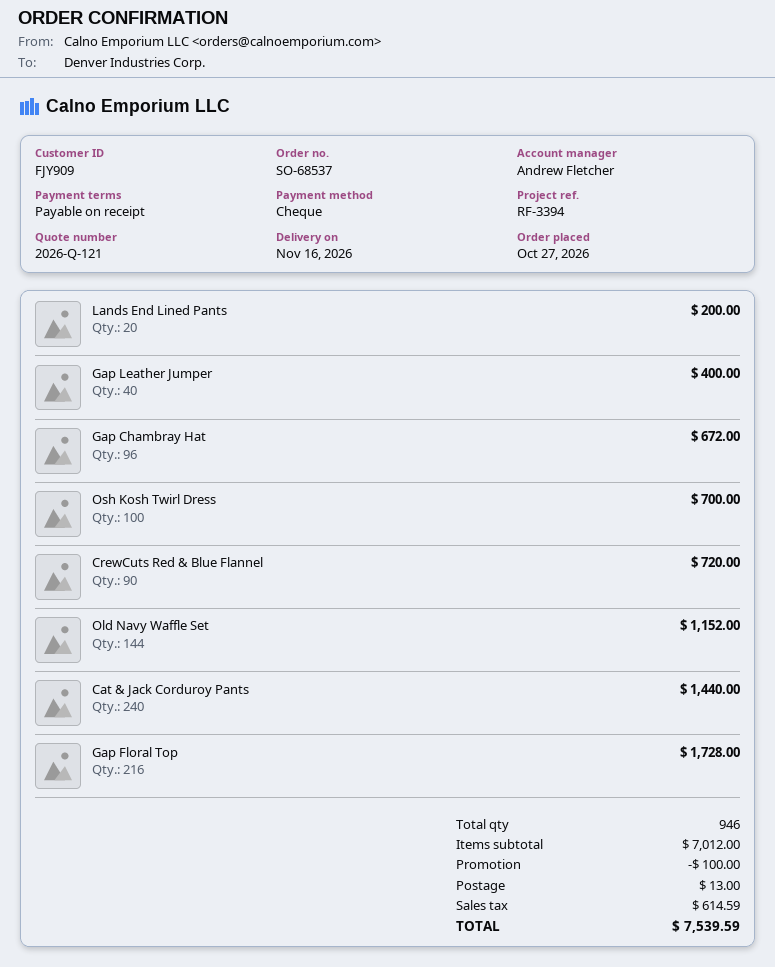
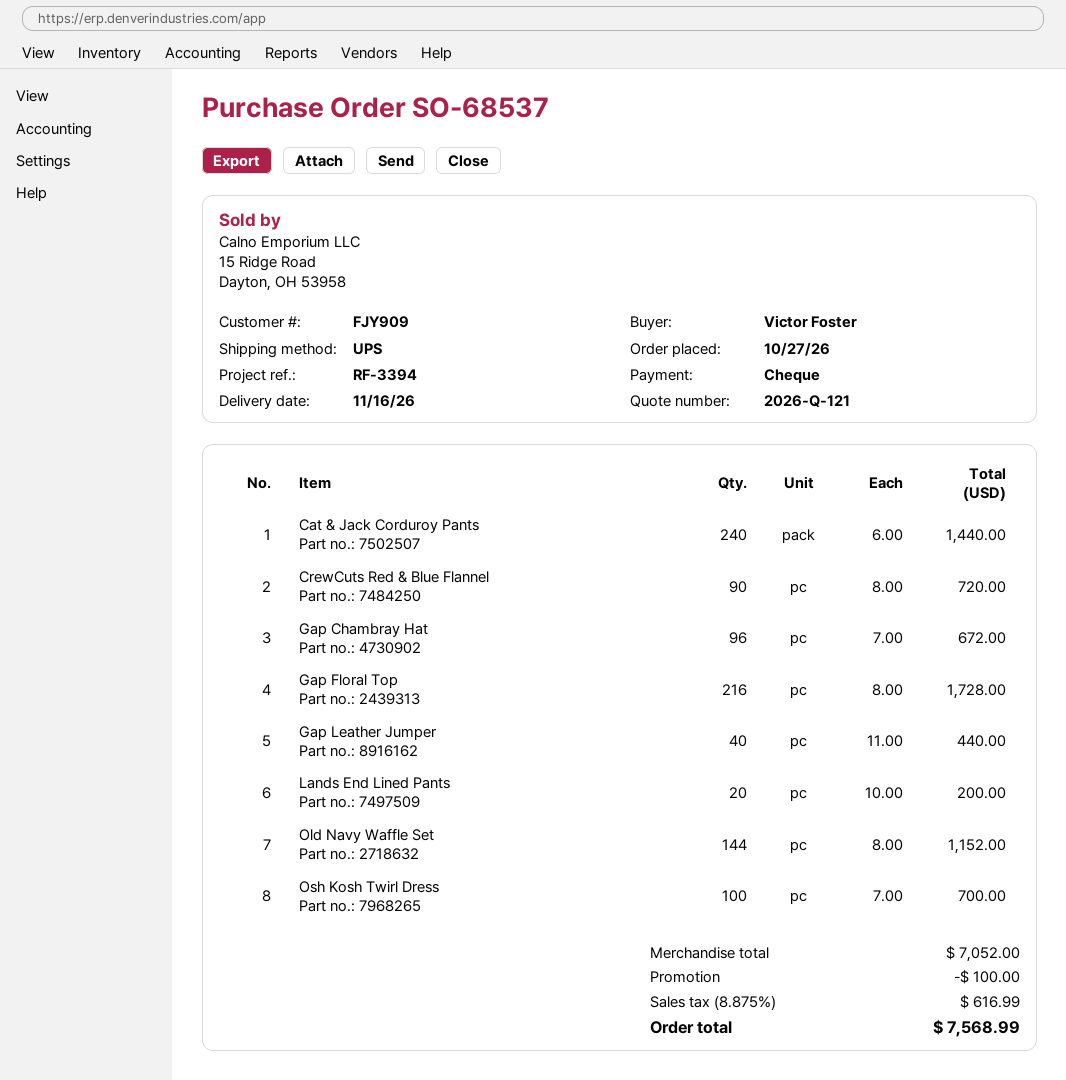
Gap Leather Jumper: 40 for 400.00 -> 40 for 440.00
subtotal: 7012.00 -> 7052.00
shipping: 13.00 -> none
tax: 614.59 -> 616.99
total: 7539.59 -> 7568.99

